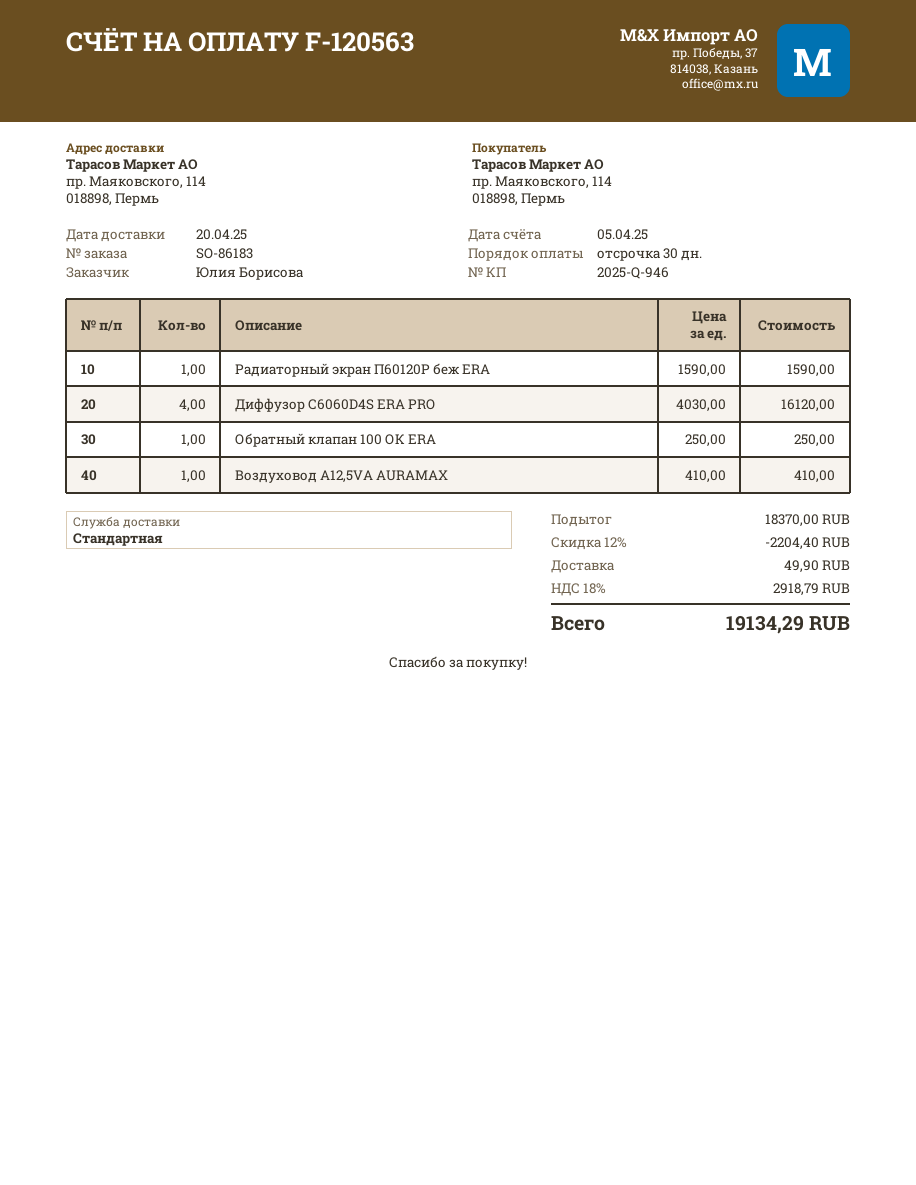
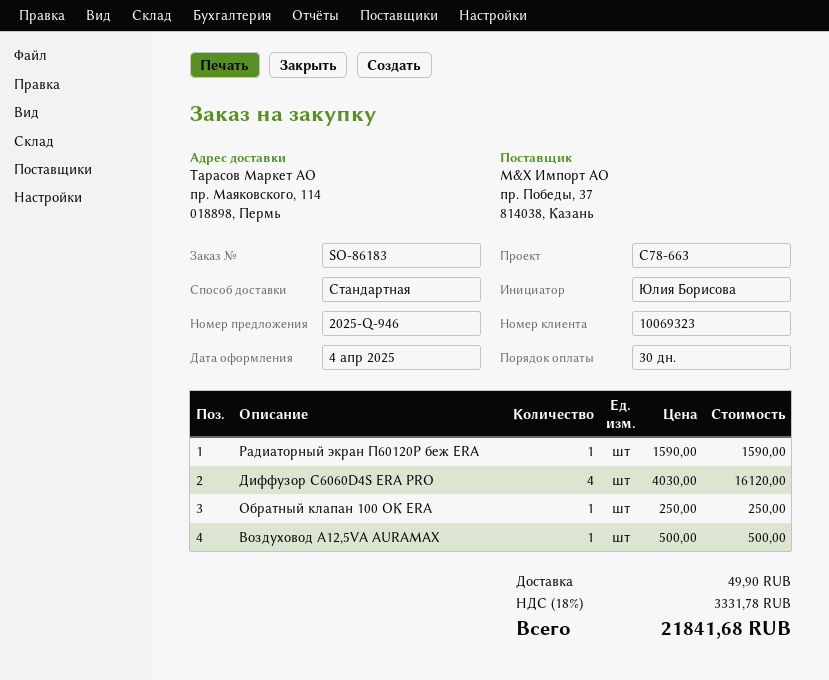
Воздуховод A12,5VA AURAMAX: 1 x 410.00 = 410.00 -> 1 x 500.00 = 500.00
discount: 12% = 2204.40 -> none
tax: 18% = 2918.79 -> 18% = 3331.78
total: 19134.29 -> 21841.68

